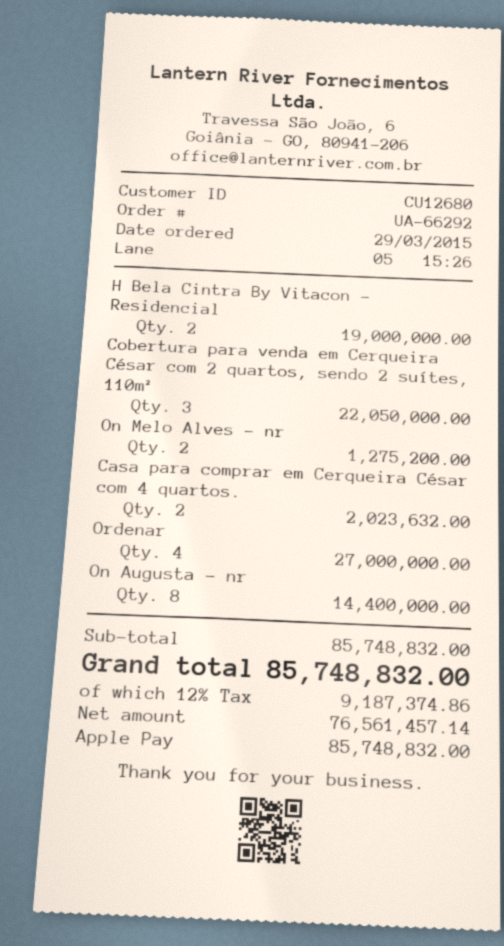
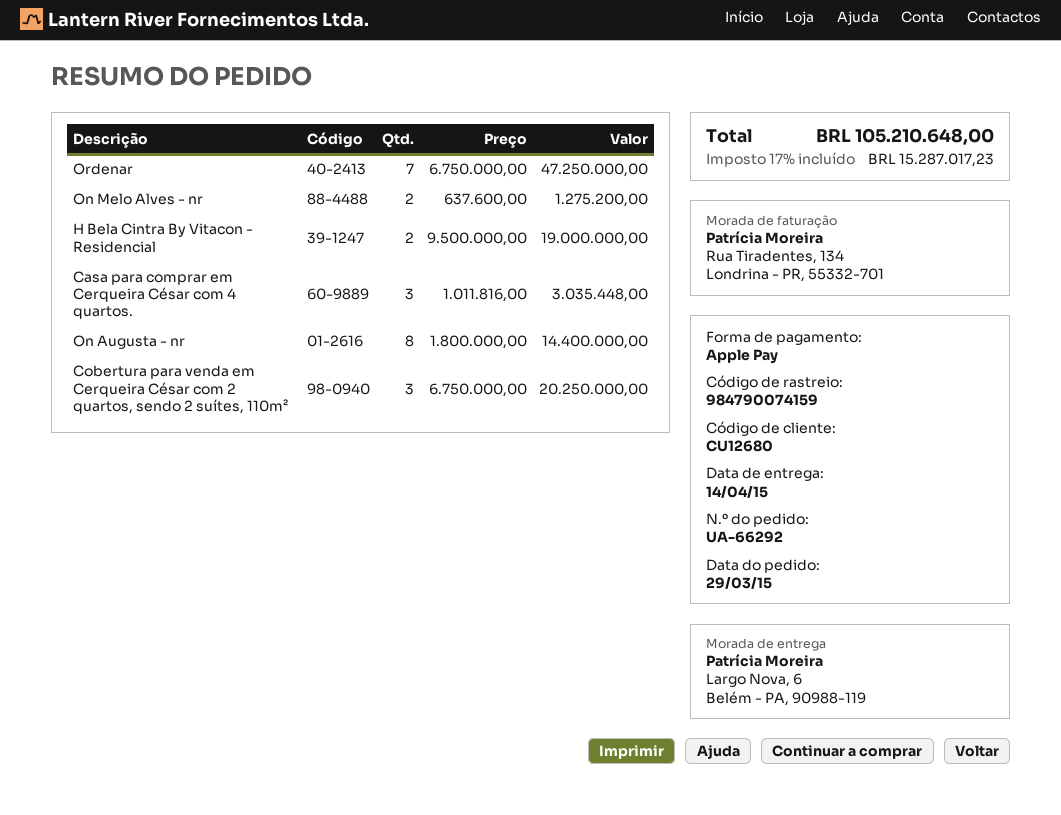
Cobertura para venda em Cerqueira César com 2 quartos, sendo 2 suítes, 110m²: 3 for 22050000.00 -> 3 for 20250000.00
Casa para comprar em Cerqueira César com 4 quartos.: 2 for 2023632.00 -> 3 for 3035448.00
Ordenar: 4 for 27000000.00 -> 7 for 47250000.00
tax: 12% = 9187374.86 -> 17% = 15287017.23
total: 85748832.00 -> 105210648.00

